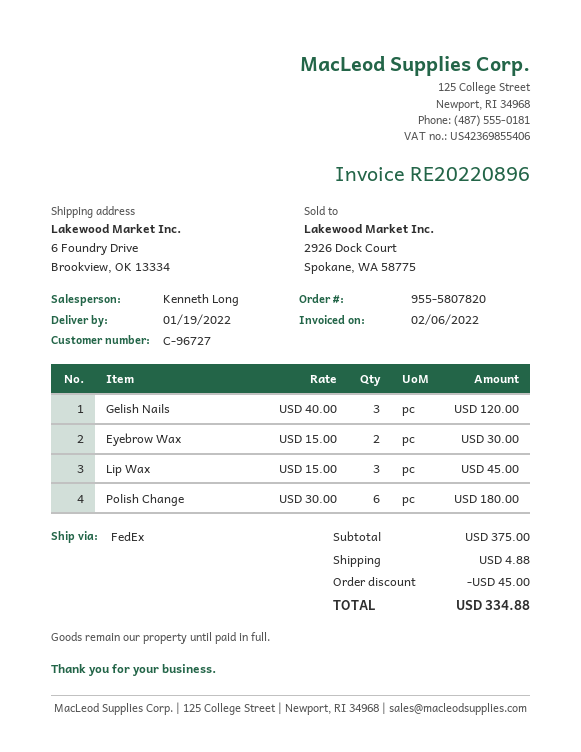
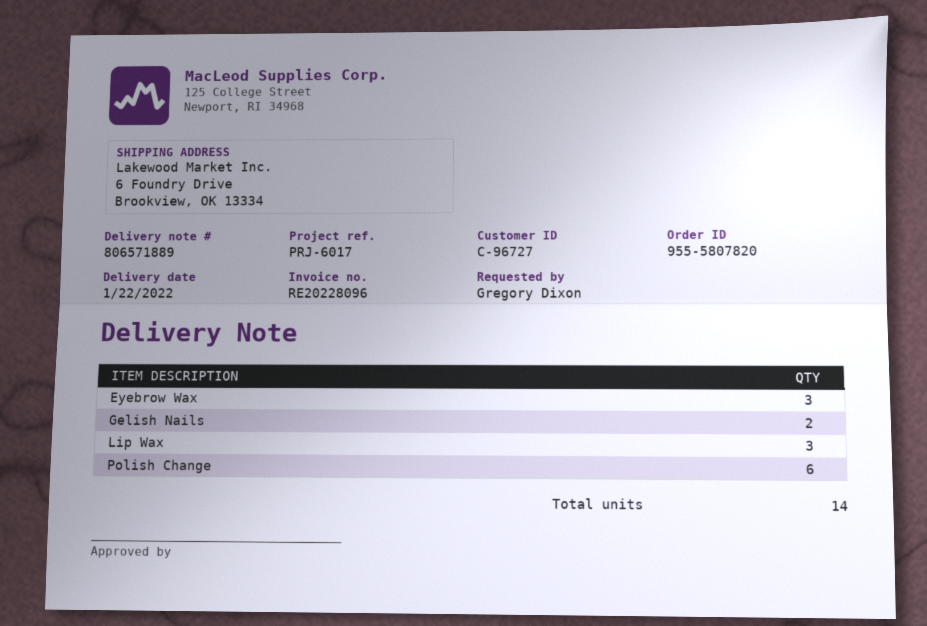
delivery date: 2022-01-19 -> 2022-01-22
invoice number: RE20220896 -> RE20228096
Gelish Nails: 3 -> 2
Eyebrow Wax: 2 -> 3

